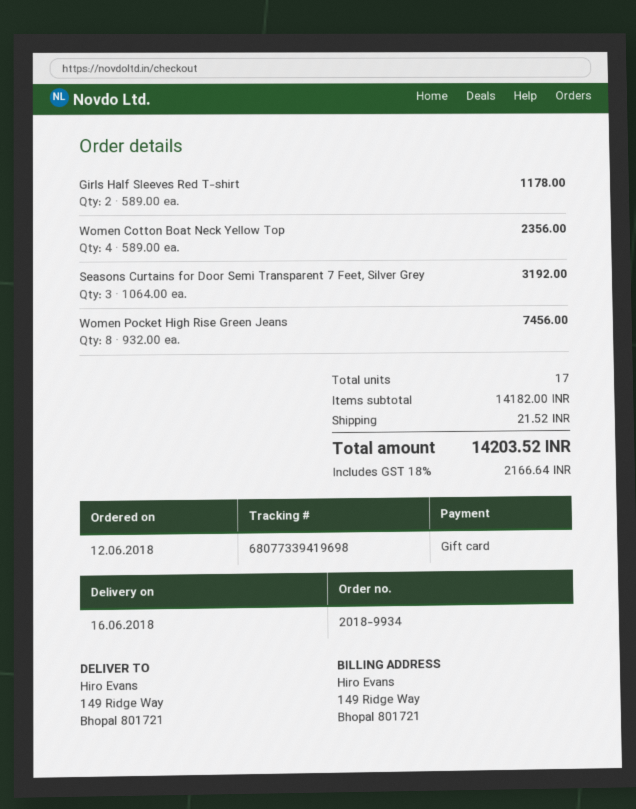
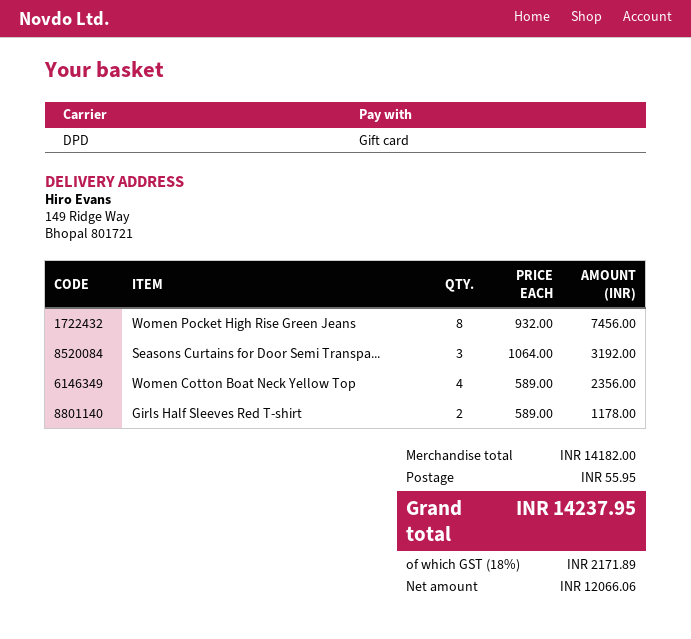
shipping: 21.52 -> 55.95
tax: 18% = 2166.64 -> 18% = 2171.89
total: 14203.52 -> 14237.95

